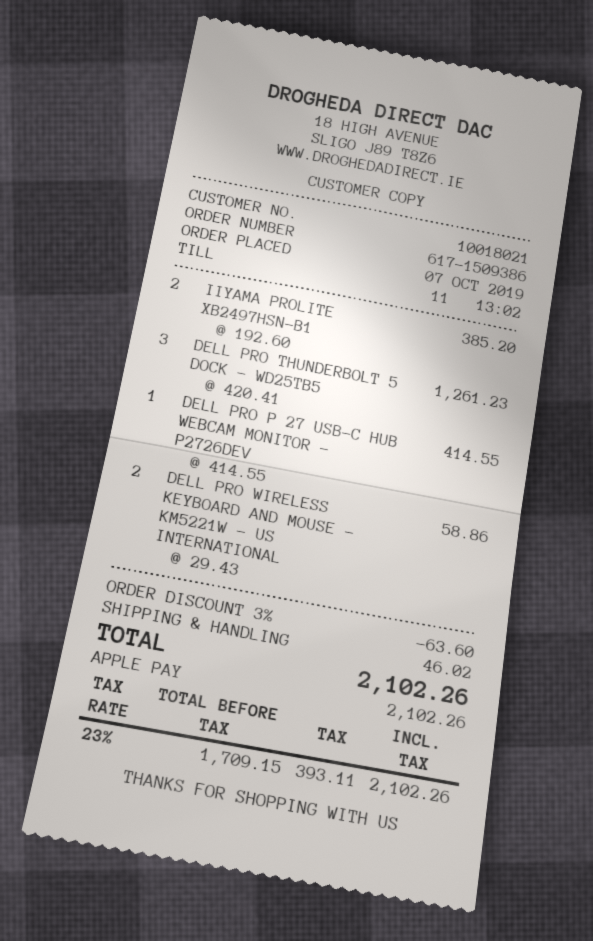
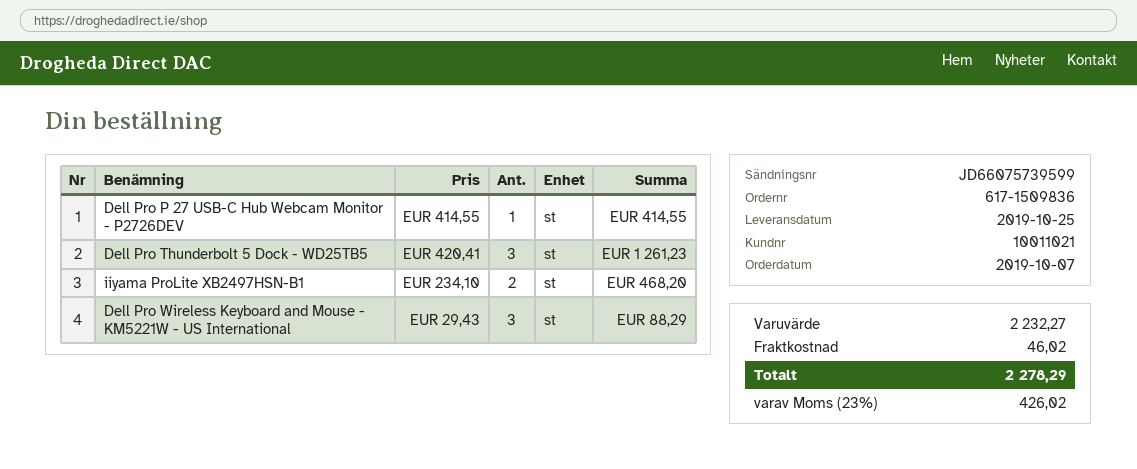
order number: 617-1509386 -> 617-1509836
customer number: 10018021 -> 10011021
IIYAMA PROLITE XB2497HSN-B1: 2 x 192.60 = 385.20 -> 2 x 234.10 = 468.20
DELL PRO WIRELESS KEYBOARD AND MOUSE - KM5221W - US INTERNATIONAL: 2 x 29.43 = 58.86 -> 3 x 29.43 = 88.29
discount: 3% = 63.60 -> none
tax: 23% = 393.11 -> 23% = 426.02
total: 2102.26 -> 2278.29

